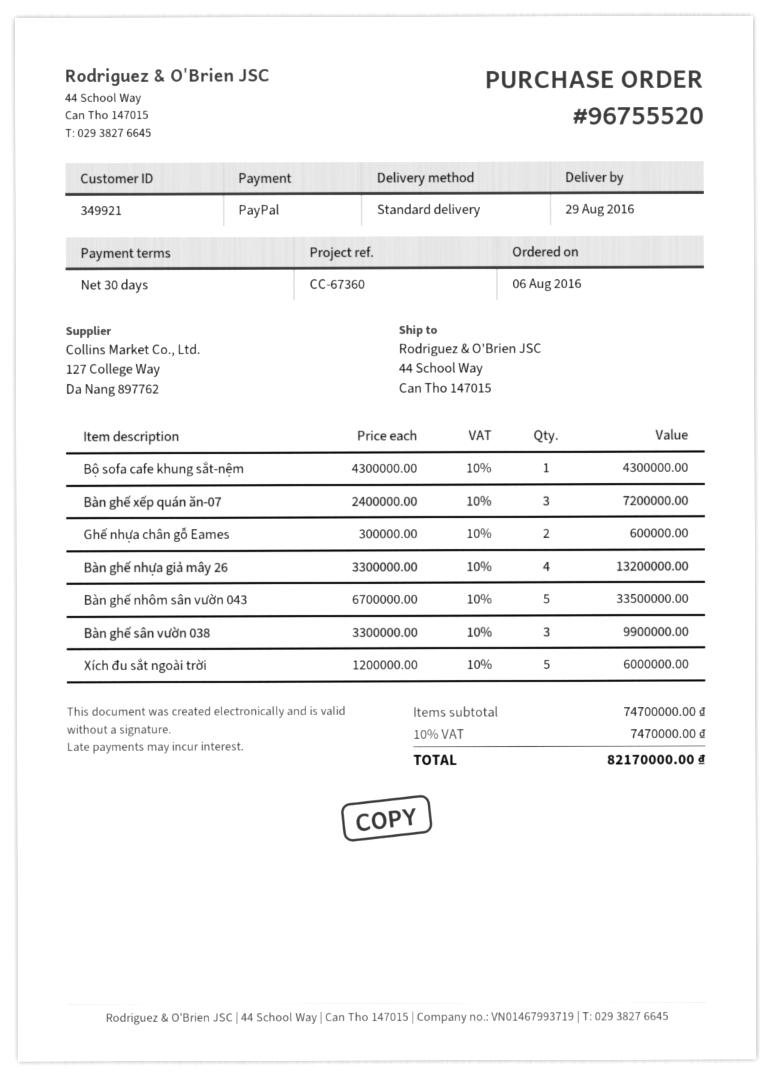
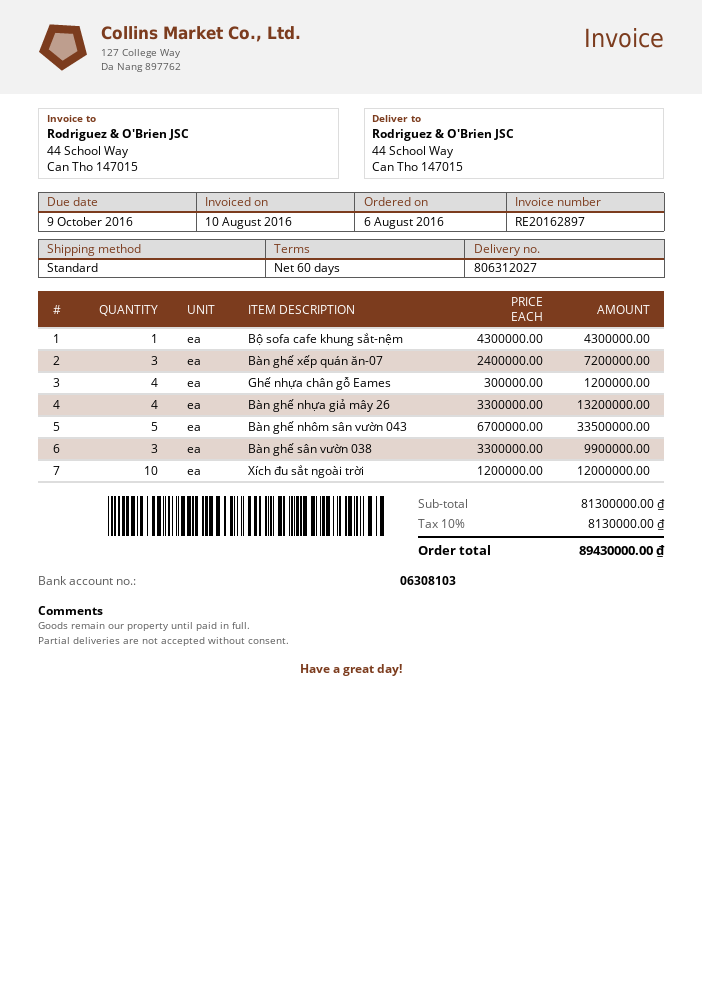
payment terms: 30 days -> 60 days
Ghế nhựa chân gỗ Eames: 2 x 300000.00 = 600000.00 -> 4 x 300000.00 = 1200000.00
Xích đu sắt ngoài trời: 5 x 1200000.00 = 6000000.00 -> 10 x 1200000.00 = 12000000.00
subtotal: 74700000.00 -> 81300000.00
tax: 10% = 7470000.00 -> 10% = 8130000.00
total: 82170000.00 -> 89430000.00

